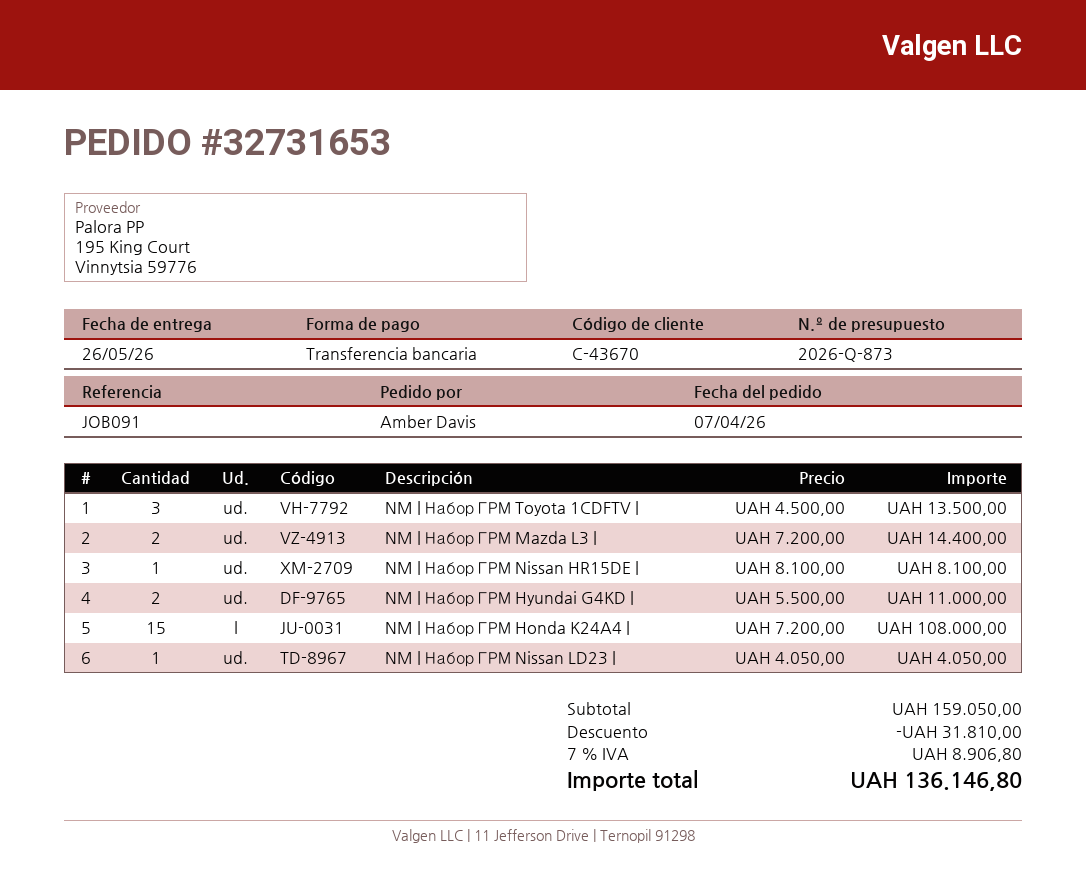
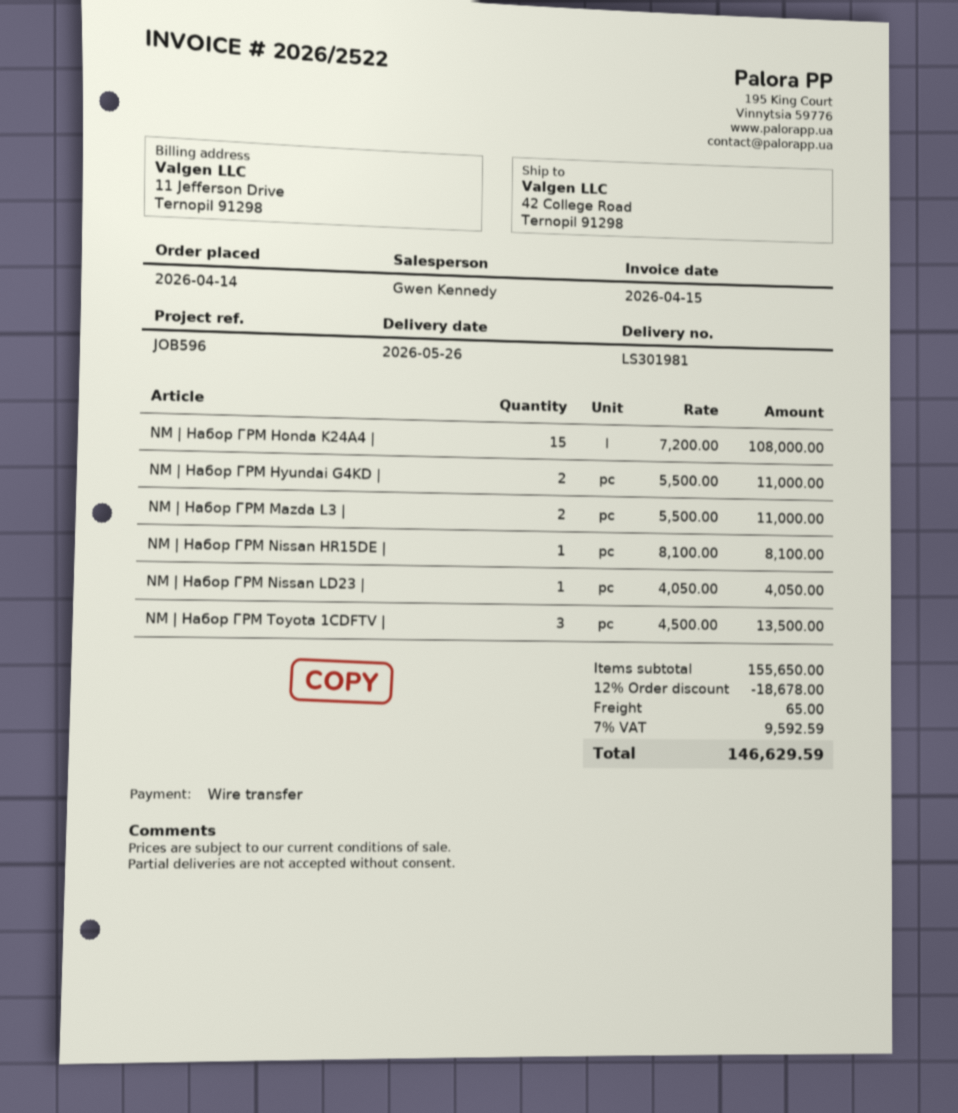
order date: 2026-04-07 -> 2026-04-14
reference: JOB091 -> JOB596
NM | Набор ГРМ Mazda L3 |: 2 x 7200.00 = 14400.00 -> 2 x 5500.00 = 11000.00
subtotal: 159050.00 -> 155650.00
discount: 31810.00 -> 18678.00
shipping: none -> 65.00
tax: 7% = 8906.80 -> 7% = 9592.59
total: 136146.80 -> 146629.59

